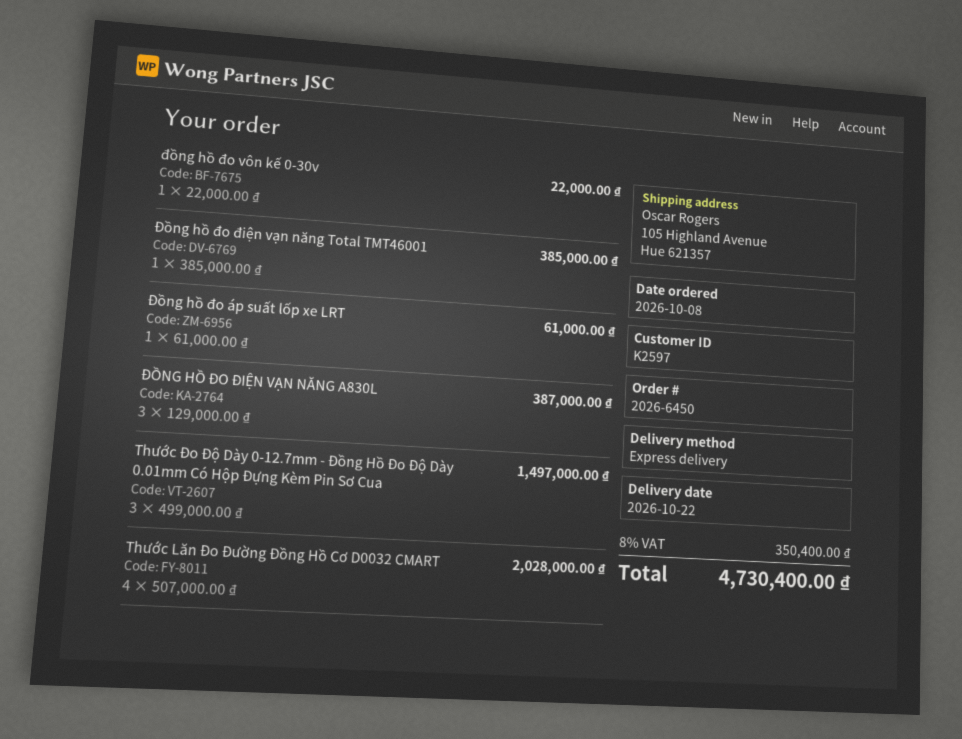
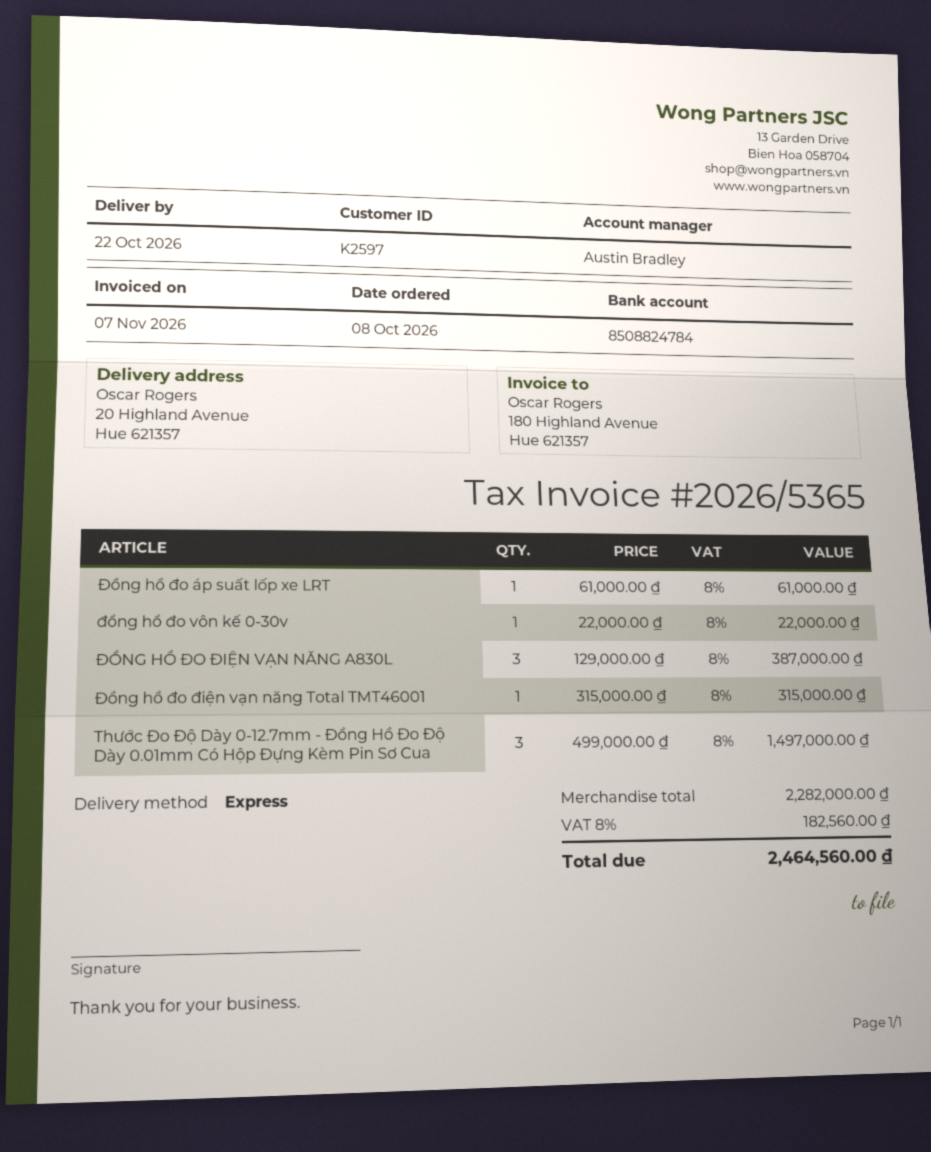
ship to: 105 Highland Avenue, Hue 621357 -> 20 Highland Avenue, Hue 621357
Đồng hồ đo điện vạn năng Total TMT46001: 1 x 385000.00 = 385000.00 -> 1 x 315000.00 = 315000.00
Thước Lăn Đo Đường Đồng Hồ Cơ D0032 CMART: 4 x 507000.00 = 2028000.00 -> none
tax: 8% = 350400.00 -> 8% = 182560.00
total: 4730400.00 -> 2464560.00

